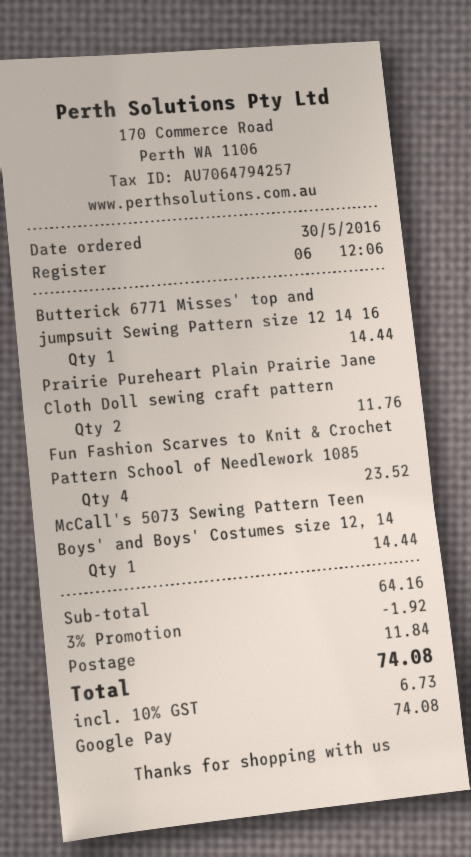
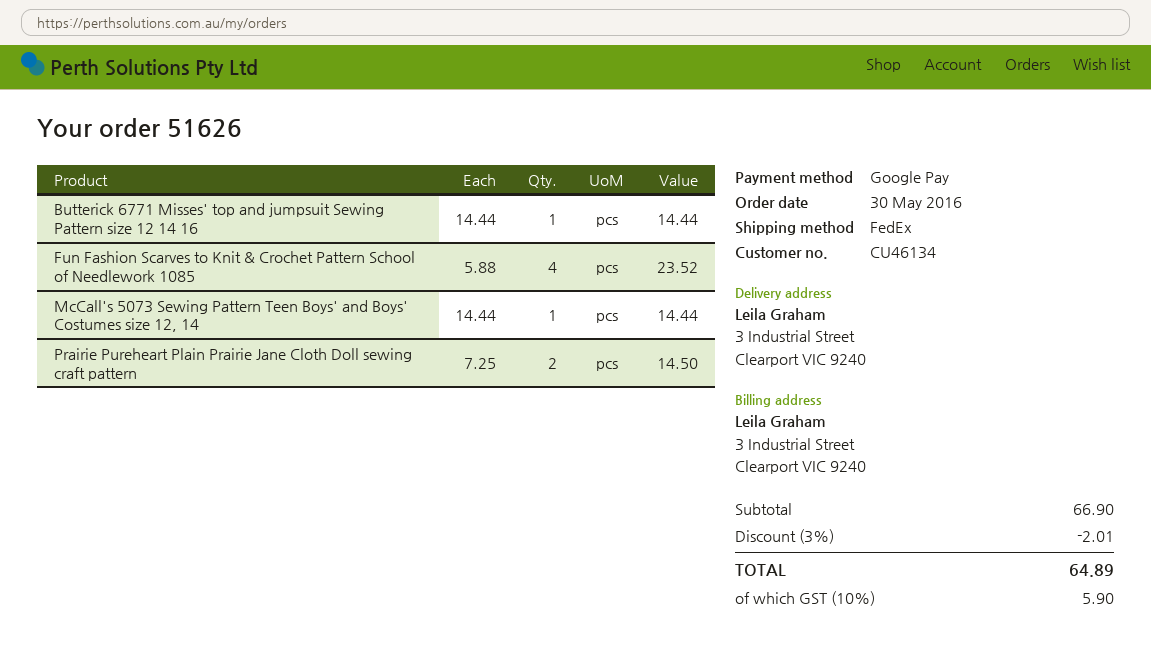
Prairie Pureheart Plain Prairie Jane Cloth Doll sewing craft pattern: 2 for 11.76 -> 2 for 14.50
subtotal: 64.16 -> 66.90
discount: 3% = 1.92 -> 3% = 2.01
shipping: 11.84 -> none
tax: 10% = 6.73 -> 10% = 5.90
total: 74.08 -> 64.89

